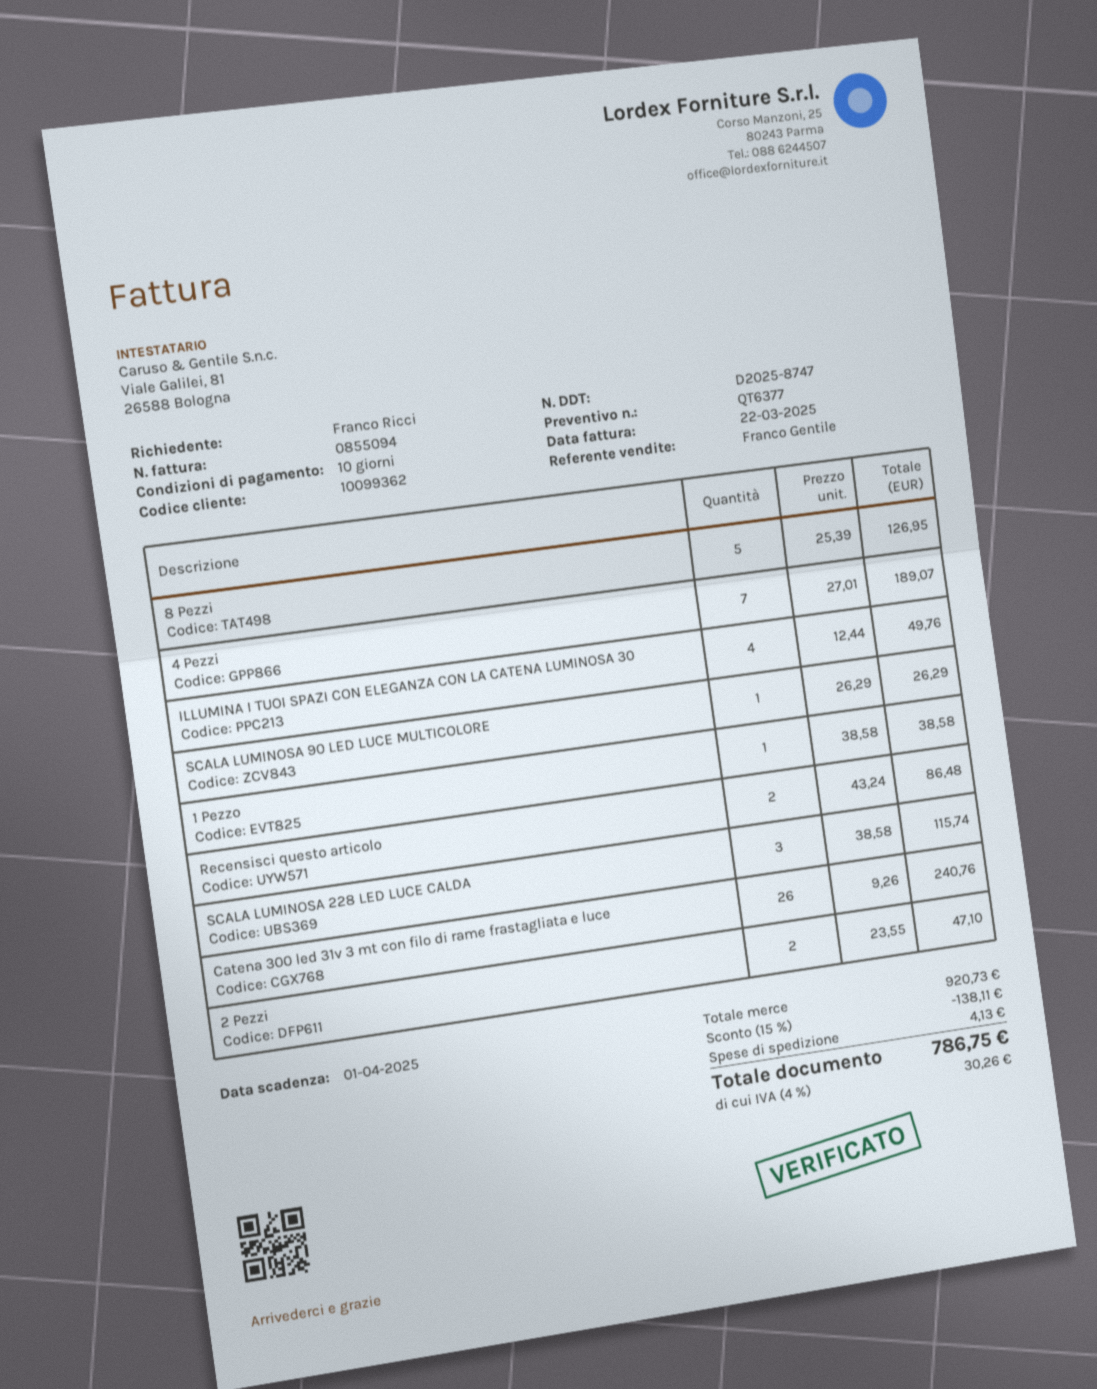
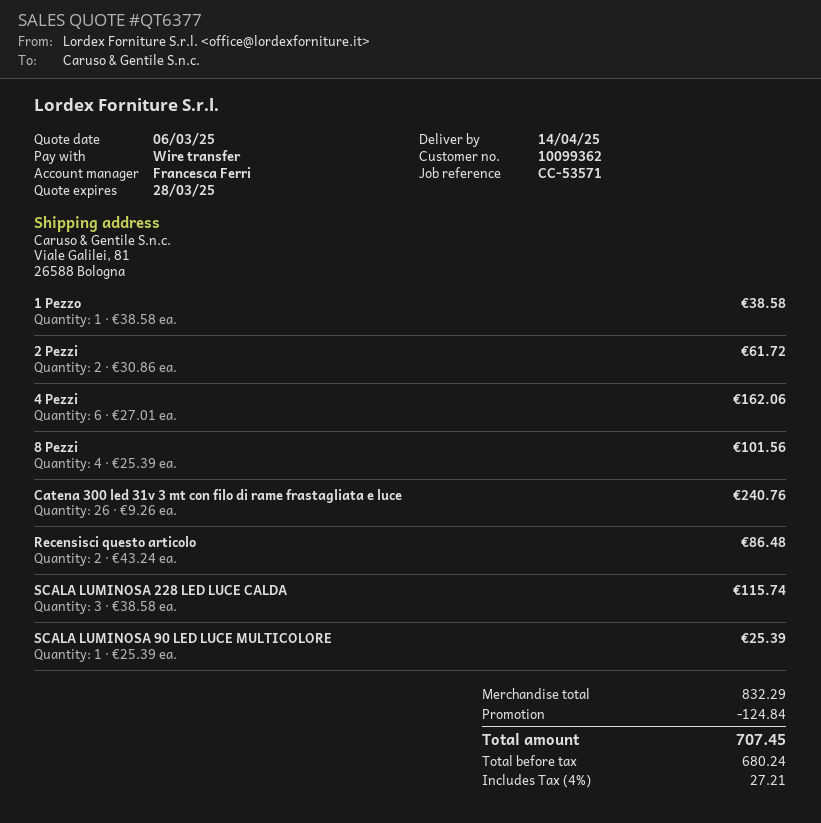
sales rep: Franco Gentile -> Francesca Ferri
8 Pezzi: 5 x 25.39 = 126.95 -> 4 x 25.39 = 101.56
4 Pezzi: 7 x 27.01 = 189.07 -> 6 x 27.01 = 162.06
ILLUMINA I TUOI SPAZI CON ELEGANZA CON LA CATENA LUMINOSA 30: 4 x 12.44 = 49.76 -> none
SCALA LUMINOSA 90 LED LUCE MULTICOLORE: 1 x 26.29 = 26.29 -> 1 x 25.39 = 25.39
2 Pezzi: 2 x 23.55 = 47.10 -> 2 x 30.86 = 61.72
subtotal: 920.73 -> 832.29
discount: 138.11 -> 124.84
shipping: 4.13 -> none
tax: 4% = 30.26 -> 4% = 27.21
total: 786.75 -> 707.45

